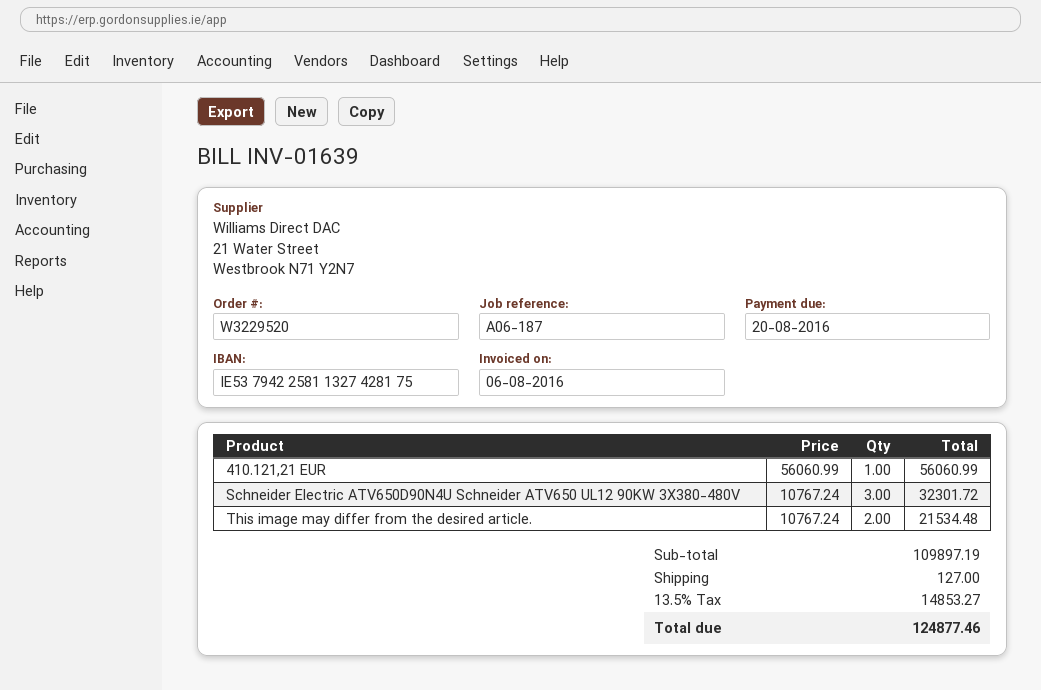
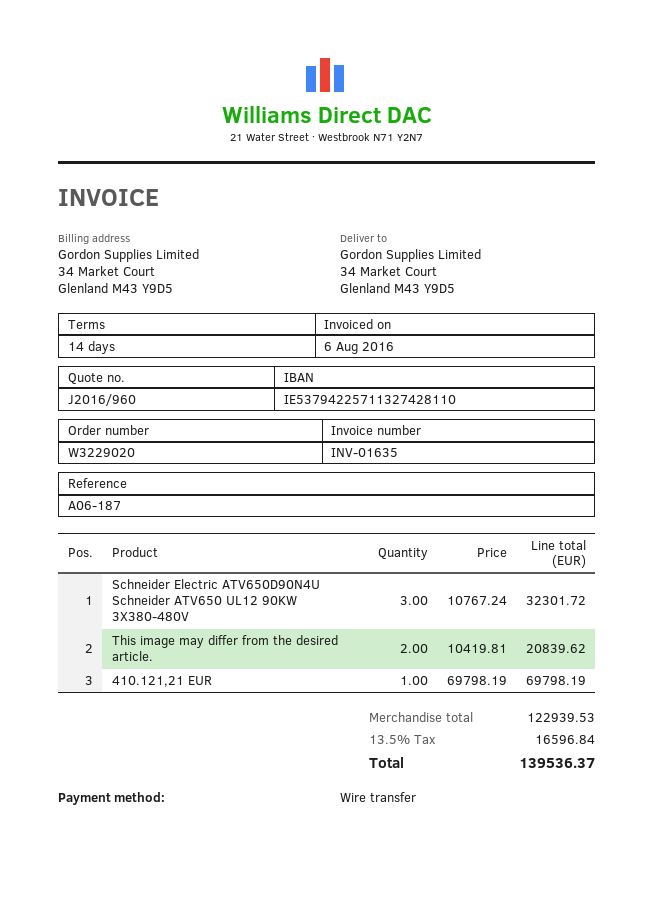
order number: W3229520 -> W3229020
invoice number: INV-01639 -> INV-01635
bank account: IE53794225811327428175 -> IE53794225711327428110
410.121,21 EUR: 1 x 56060.99 = 56060.99 -> 1 x 69798.19 = 69798.19
This image may differ from the desired article.: 2 x 10767.24 = 21534.48 -> 2 x 10419.81 = 20839.62
subtotal: 109897.19 -> 122939.53
shipping: 127.00 -> none
tax: 13.5% = 14853.27 -> 13.5% = 16596.84
total: 124877.46 -> 139536.37

